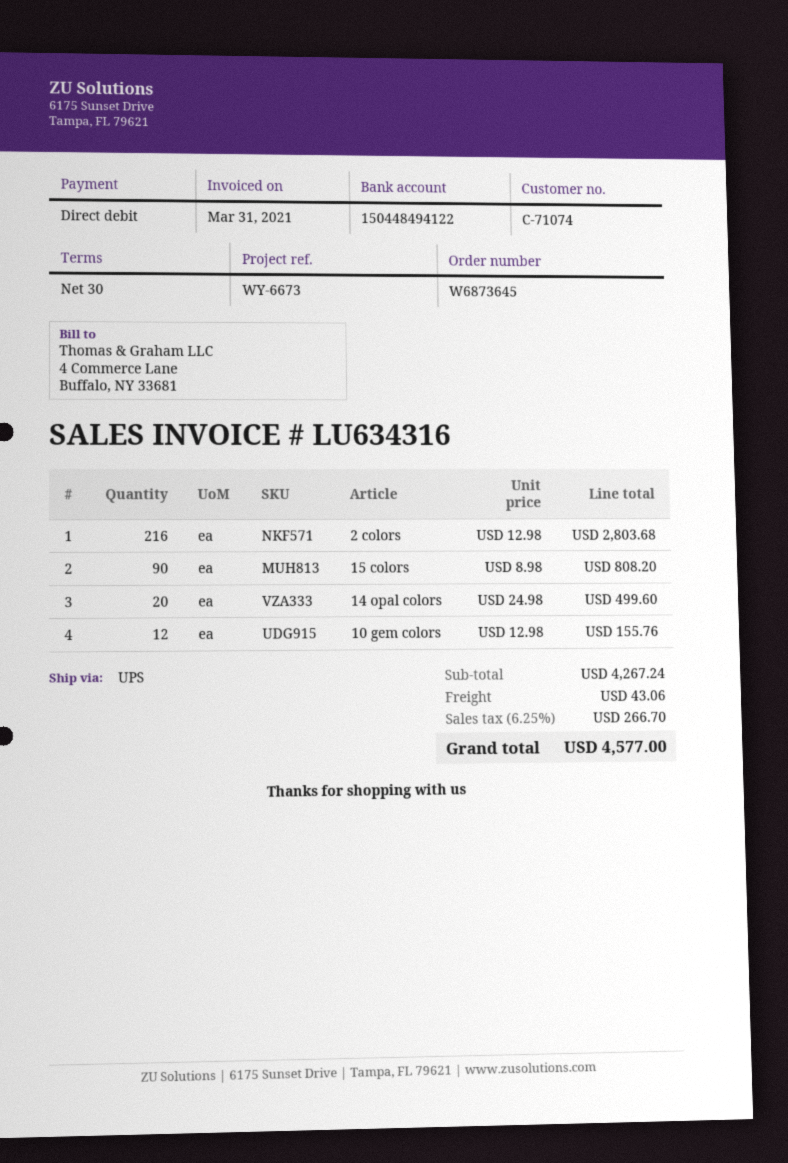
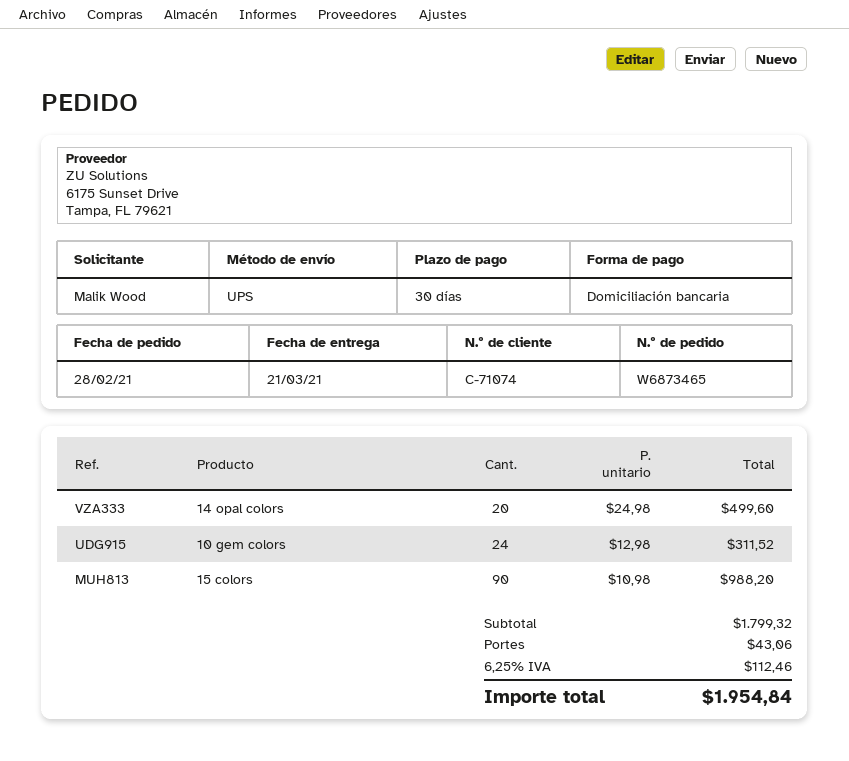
order number: W6873645 -> W6873465
2 colors: 216 x 12.98 = 2803.68 -> none
15 colors: 90 x 8.98 = 808.20 -> 90 x 10.98 = 988.20
10 gem colors: 12 x 12.98 = 155.76 -> 24 x 12.98 = 311.52
subtotal: 4267.24 -> 1799.32
tax: 6.25% = 266.70 -> 6.25% = 112.46
total: 4577.00 -> 1954.84

